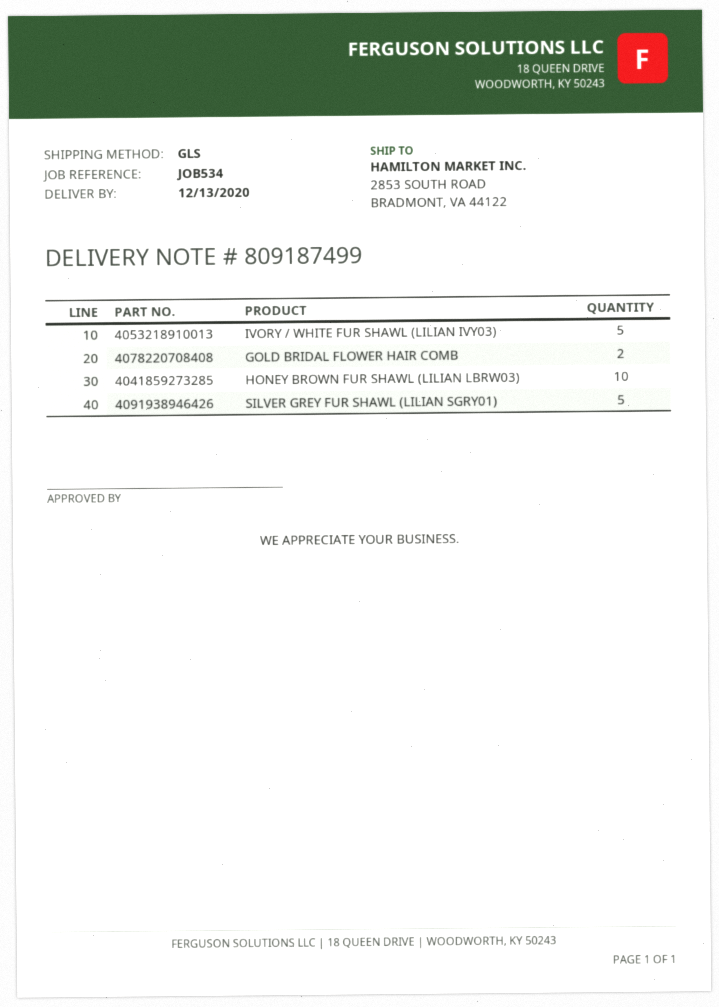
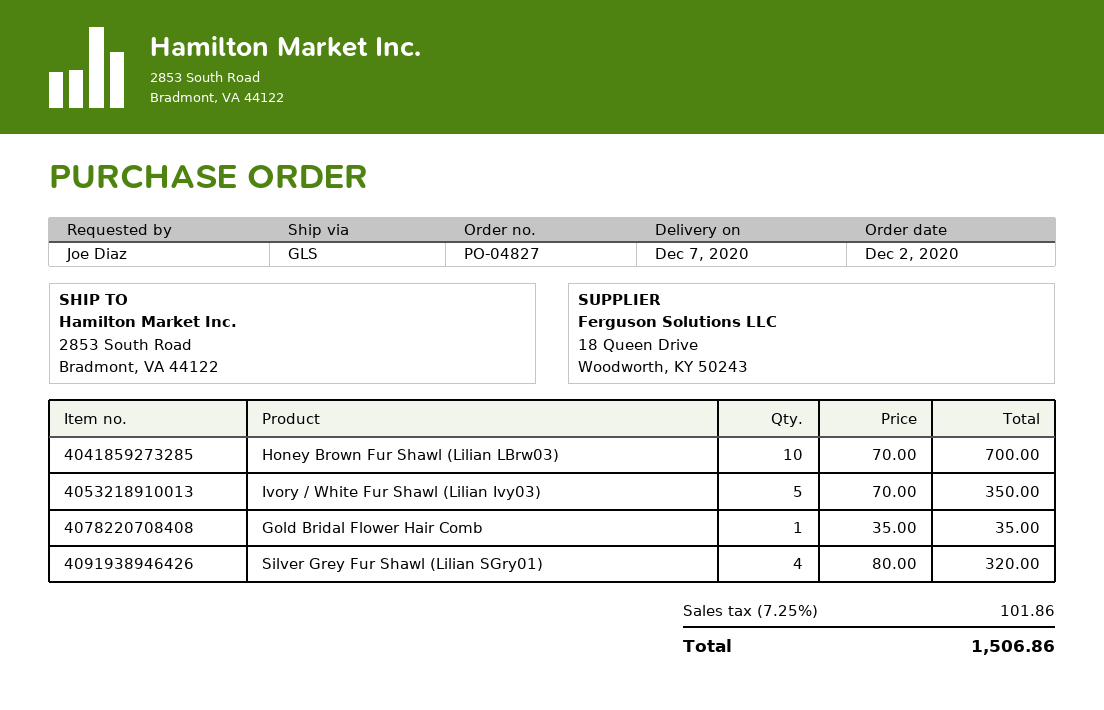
delivery date: 2020-12-13 -> 2020-12-07
GOLD BRIDAL FLOWER HAIR COMB: 2 -> 1
SILVER GREY FUR SHAWL (LILIAN SGRY01): 5 -> 4

